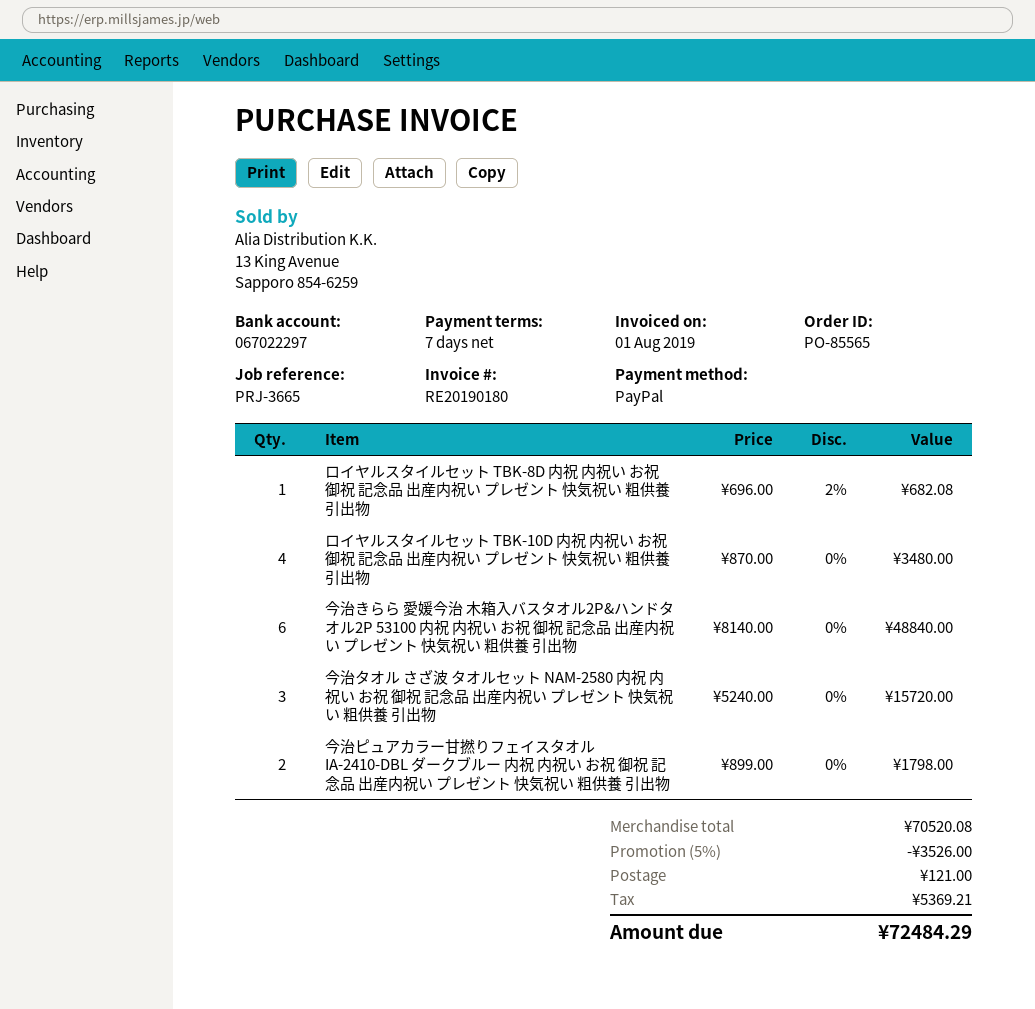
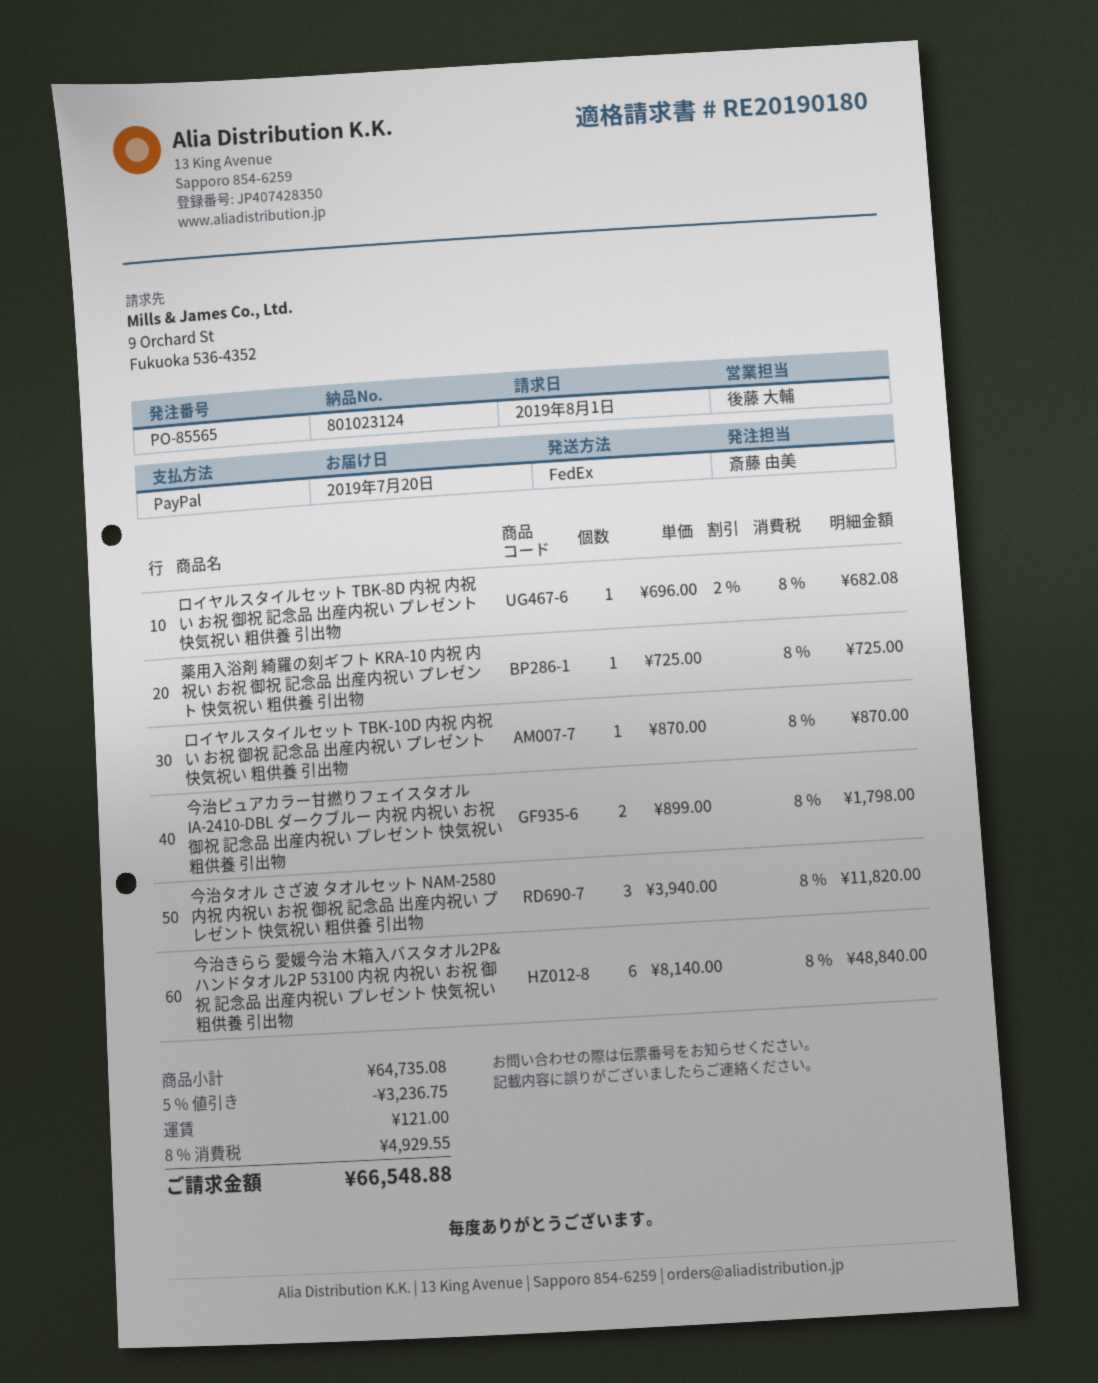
ロイヤルスタイルセット TBK-10D 内祝 内祝い お祝 御祝 記念品 出産内祝い プレゼント 快気祝い 粗供養 引出物: 4 x 870.00 = 3480.00 -> 1 x 870.00 = 870.00
今治タオル さざ波 タオルセット NAM-2580 内祝 内祝い お祝 御祝 記念品 出産内祝い プレゼント 快気祝い 粗供養 引出物: 3 x 5240.00 = 15720.00 -> 3 x 3940.00 = 11820.00
薬用入浴剤 綺羅の刻ギフト KRA-10 内祝 内祝い お祝 御祝 記念品 出産内祝い プレゼント 快気祝い 粗供養 引出物: none -> 1 x 725.00 = 725.00
subtotal: 70520.08 -> 64735.08
discount: 5% = 3526.00 -> 5% = 3236.75
tax: 5369.21 -> 4929.55
total: 72484.29 -> 66548.88

